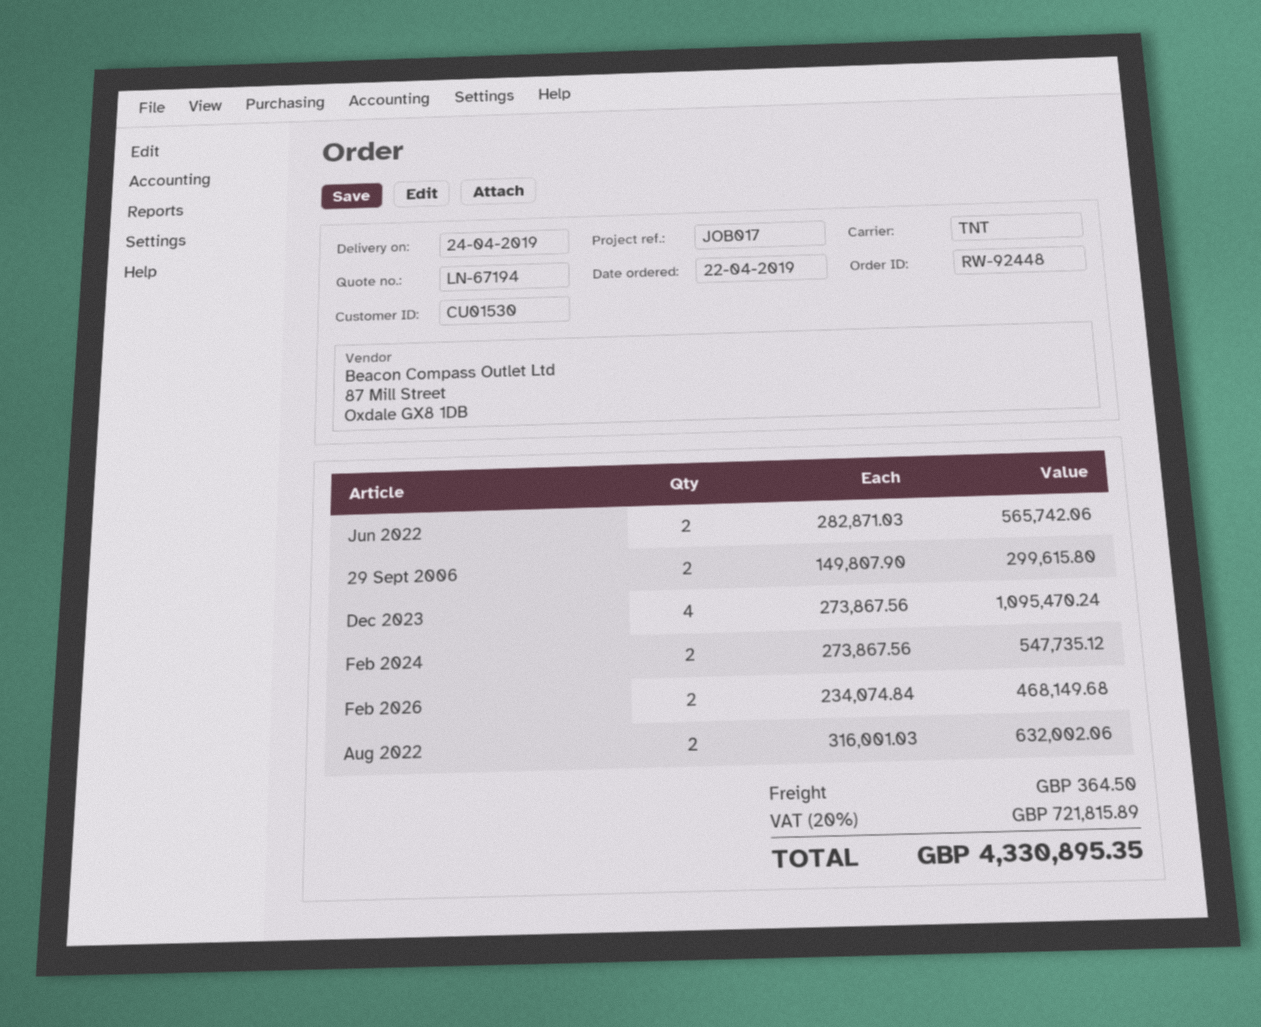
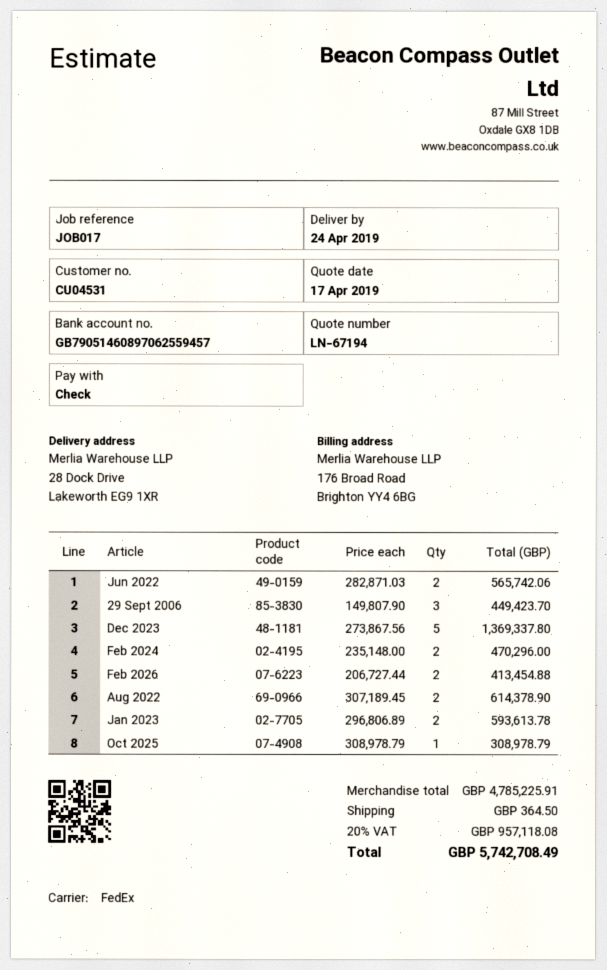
customer number: CU01530 -> CU04531
shipping method: TNT -> FedEx
29 Sept 2006: 2 x 149807.90 = 299615.80 -> 3 x 149807.90 = 449423.70
Dec 2023: 4 x 273867.56 = 1095470.24 -> 5 x 273867.56 = 1369337.80
Feb 2024: 2 x 273867.56 = 547735.12 -> 2 x 235148.00 = 470296.00
Feb 2026: 2 x 234074.84 = 468149.68 -> 2 x 206727.44 = 413454.88
Aug 2022: 2 x 316001.03 = 632002.06 -> 2 x 307189.45 = 614378.90
Jan 2023: none -> 2 x 296806.89 = 593613.78
Oct 2025: none -> 1 x 308978.79 = 308978.79
tax: 20% = 721815.89 -> 20% = 957118.08
total: 4330895.35 -> 5742708.49

